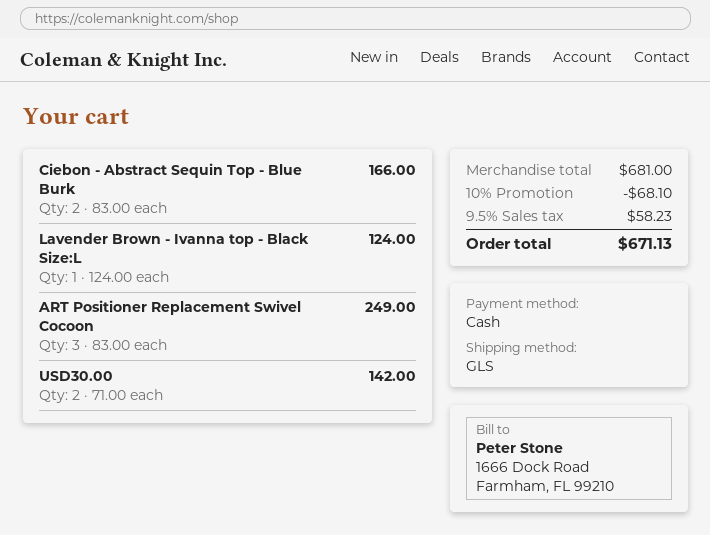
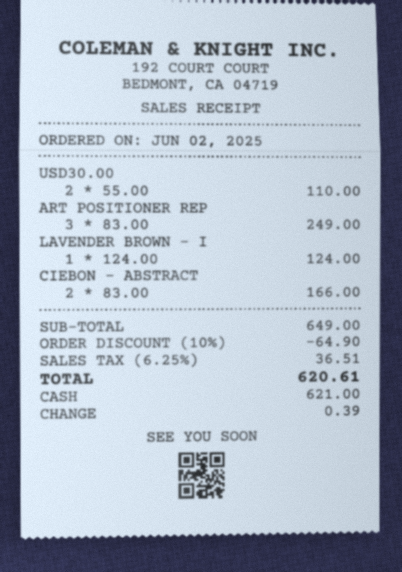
USD30.00: 2 x 71.00 = 142.00 -> 2 x 55.00 = 110.00
subtotal: 681.00 -> 649.00
discount: 10% = 68.10 -> 10% = 64.90
tax: 9.5% = 58.23 -> 6.25% = 36.51
total: 671.13 -> 620.61

